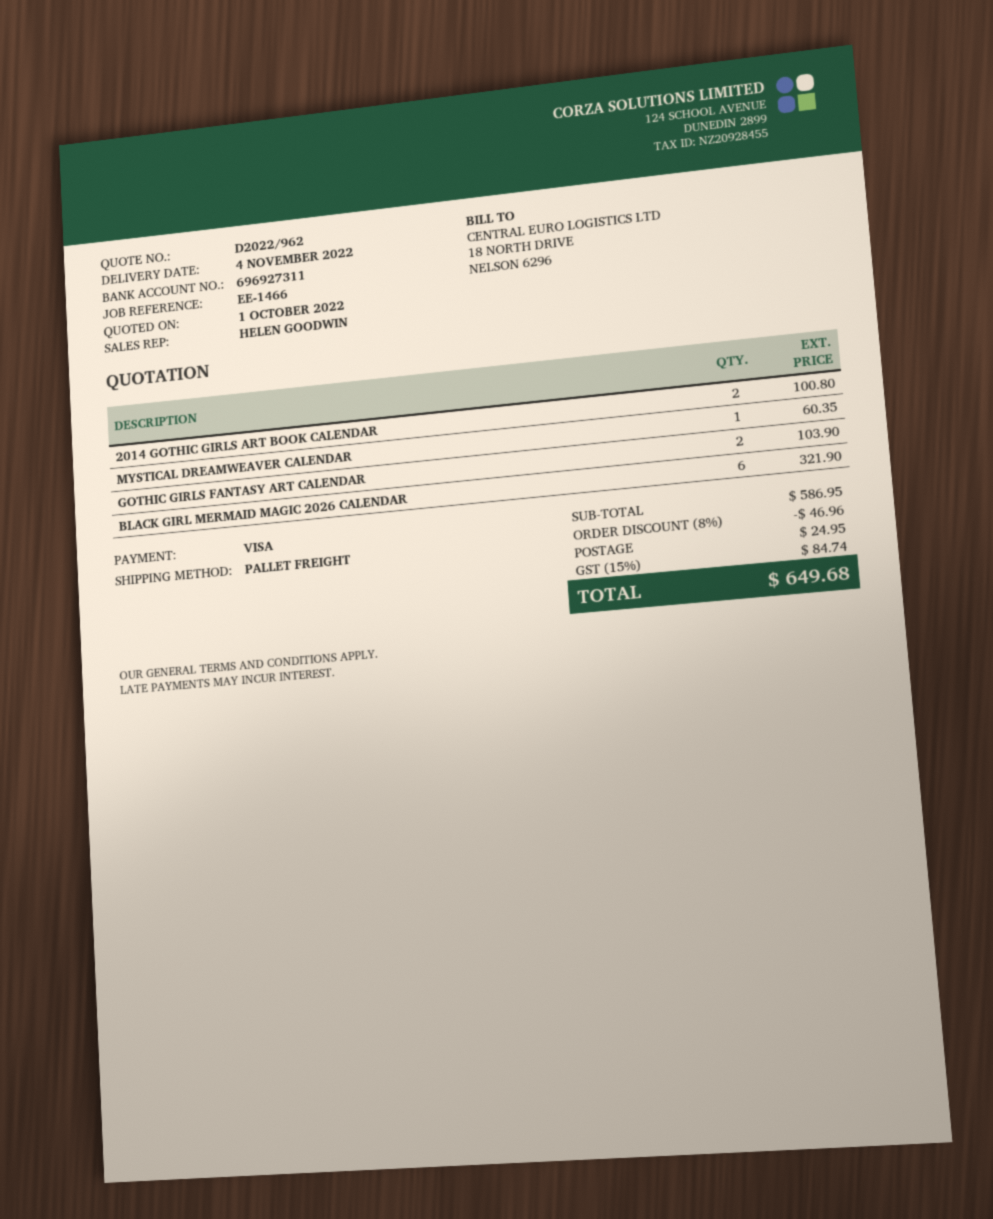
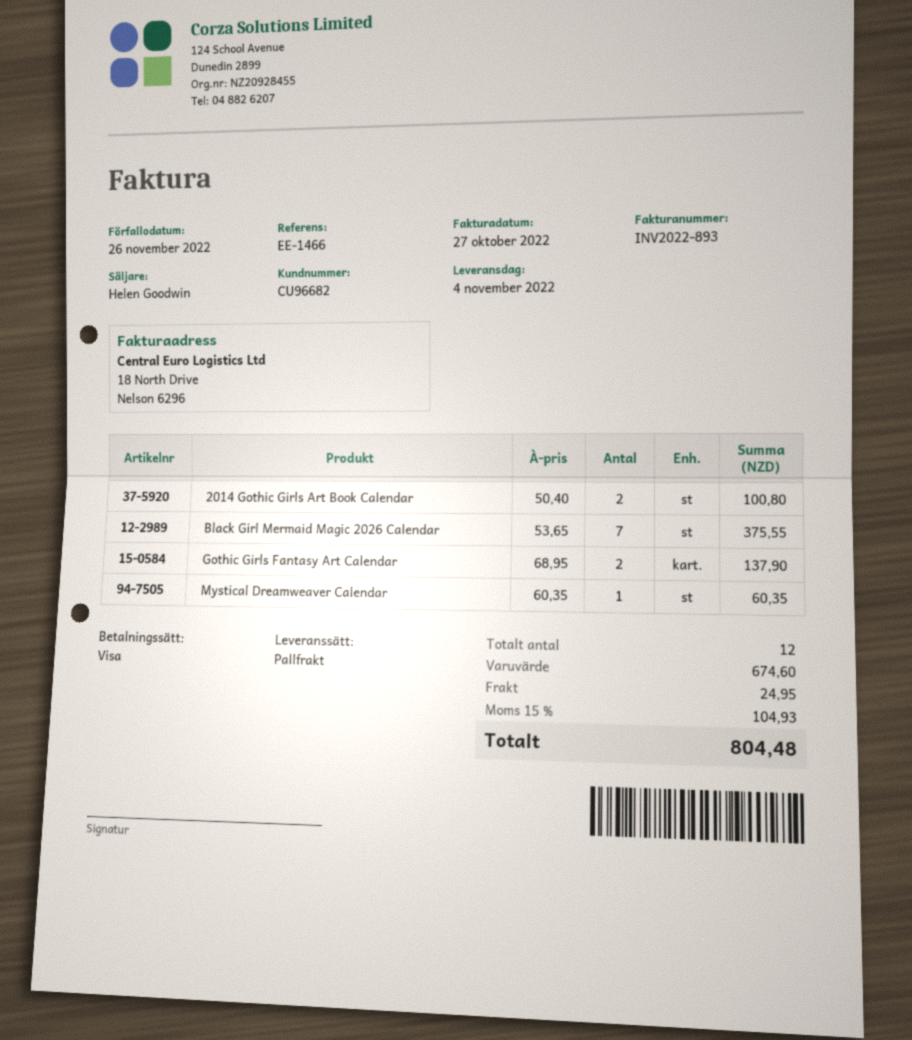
GOTHIC GIRLS FANTASY ART CALENDAR: 2 for 103.90 -> 2 for 137.90
BLACK GIRL MERMAID MAGIC 2026 CALENDAR: 6 for 321.90 -> 7 for 375.55
subtotal: 586.95 -> 674.60
discount: 8% = 46.96 -> none
tax: 15% = 84.74 -> 15% = 104.93
total: 649.68 -> 804.48

